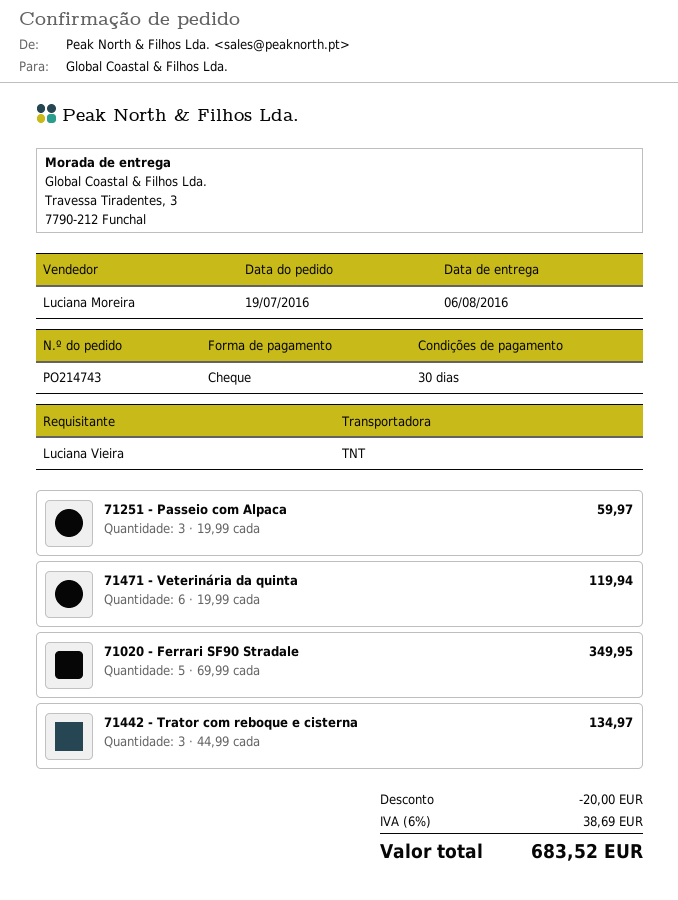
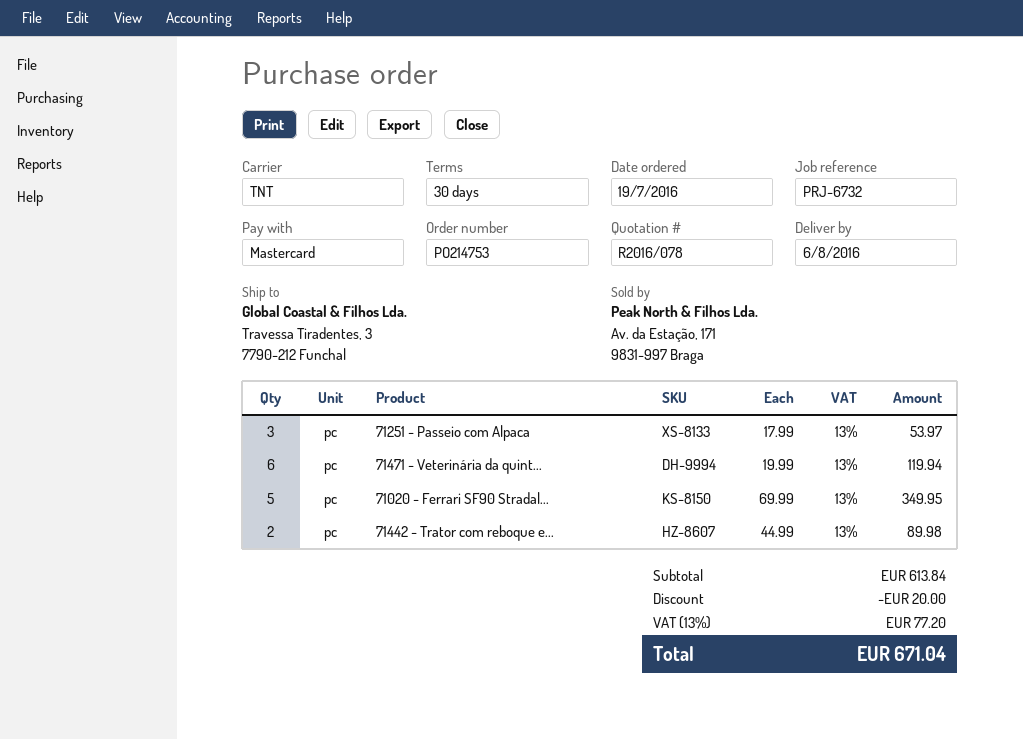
order number: PO214743 -> PO214753
payment method: cheque -> Mastercard
71251 - Passeio com Alpaca: 3 x 19.99 = 59.97 -> 3 x 17.99 = 53.97
71442 - Trator com reboque e cisterna: 3 x 44.99 = 134.97 -> 2 x 44.99 = 89.98
tax: 6% = 38.69 -> 13% = 77.20
total: 683.52 -> 671.04

